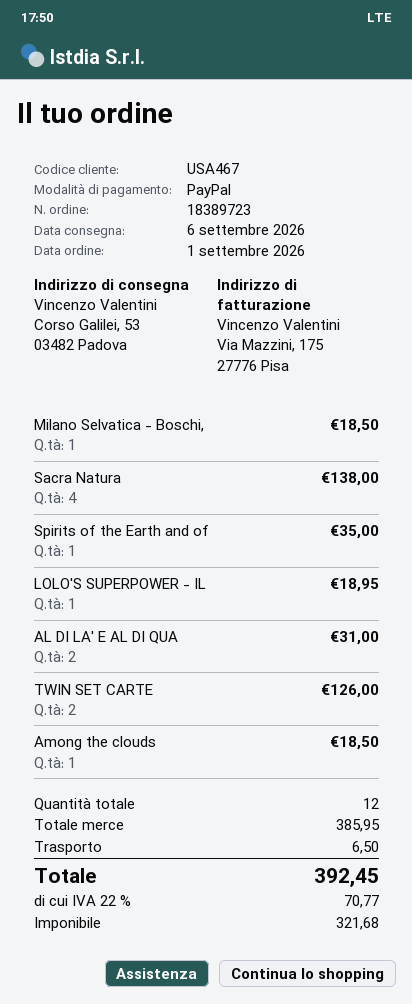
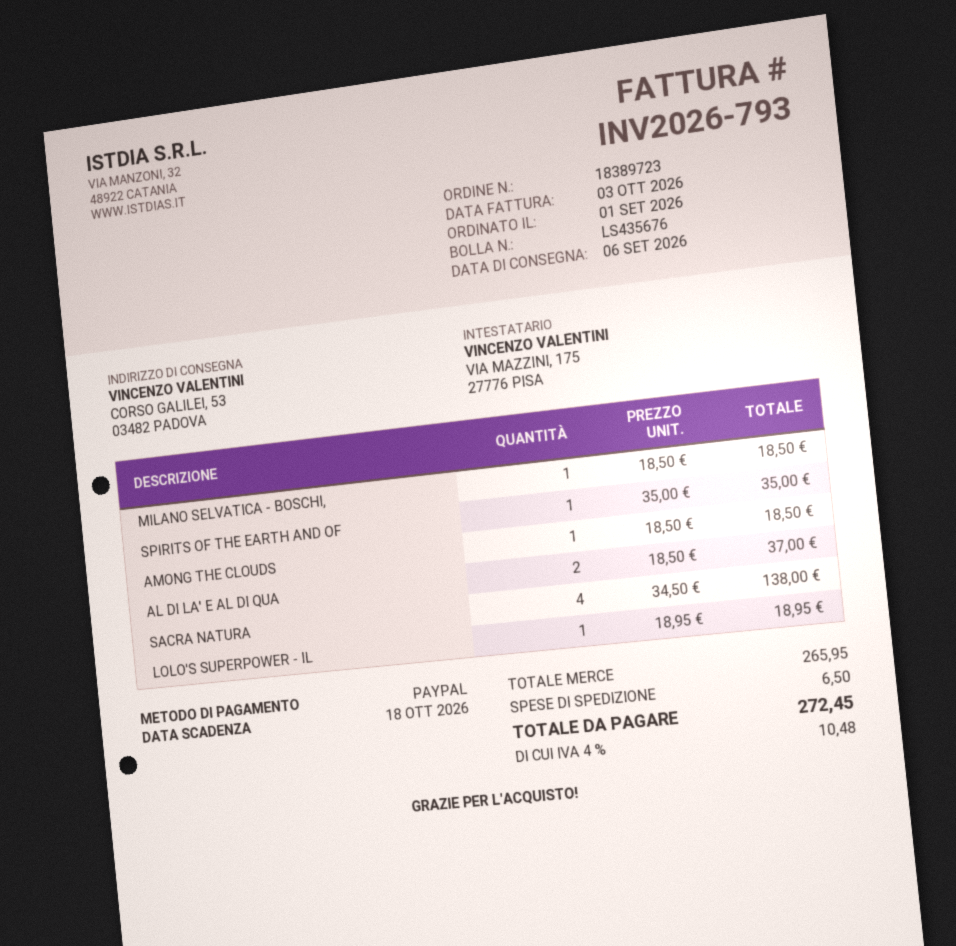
AL DI LA' E AL DI QUA: 2 for 31.00 -> 2 for 37.00
TWIN SET CARTE: 2 for 126.00 -> none
subtotal: 385.95 -> 265.95
tax: 22% = 70.77 -> 4% = 10.48
total: 392.45 -> 272.45

